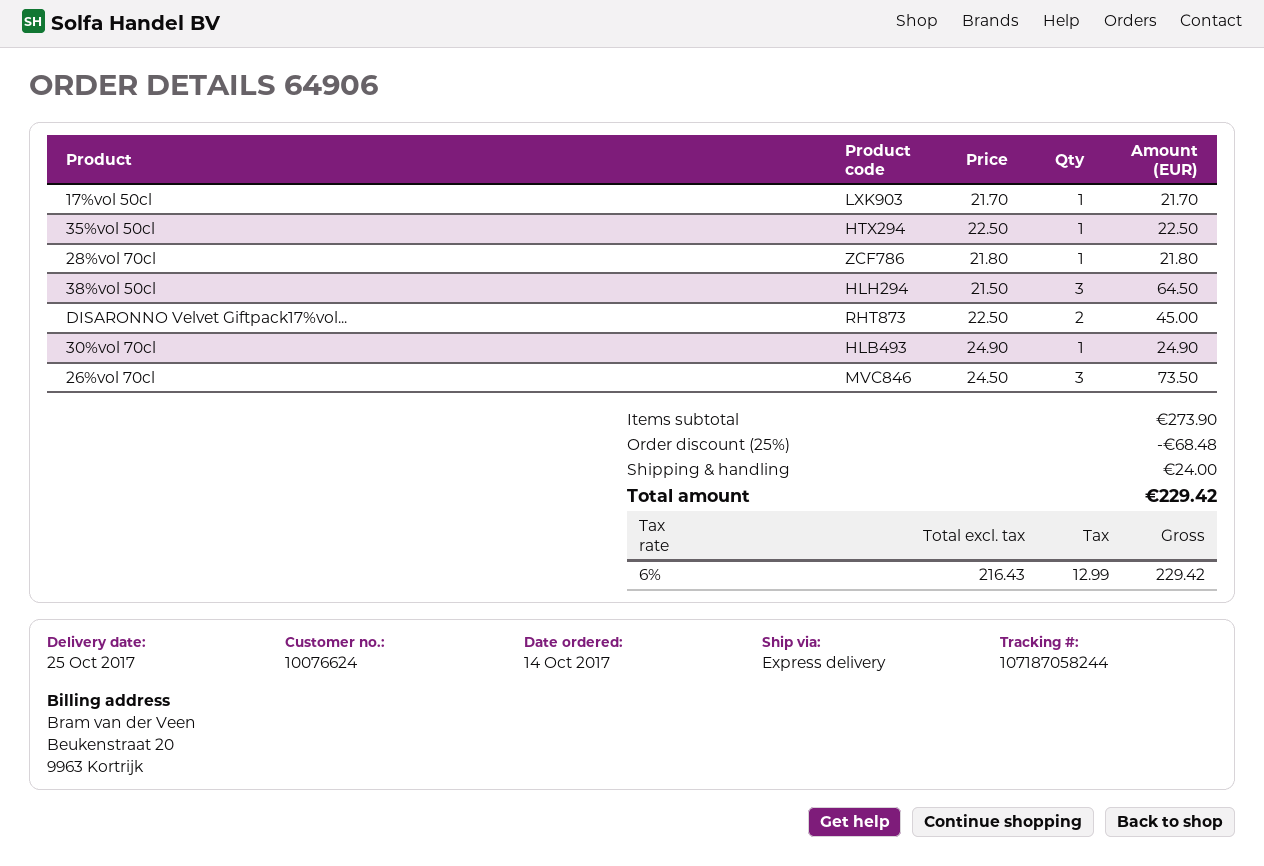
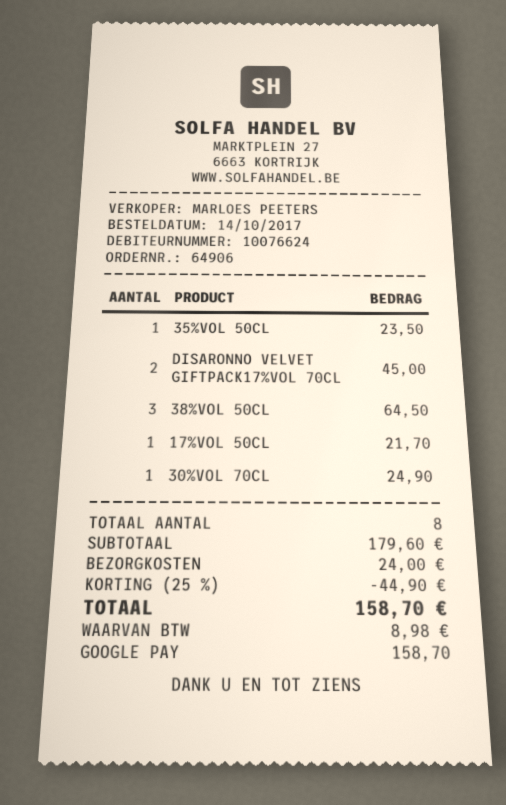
35%vol 50cl: 1 for 22.50 -> 1 for 23.50
28%vol 70cl: 1 for 21.80 -> none
26%vol 70cl: 3 for 73.50 -> none
subtotal: 273.90 -> 179.60
discount: 25% = 68.48 -> 25% = 44.90
tax: 12.99 -> 8.98
total: 229.42 -> 158.70

